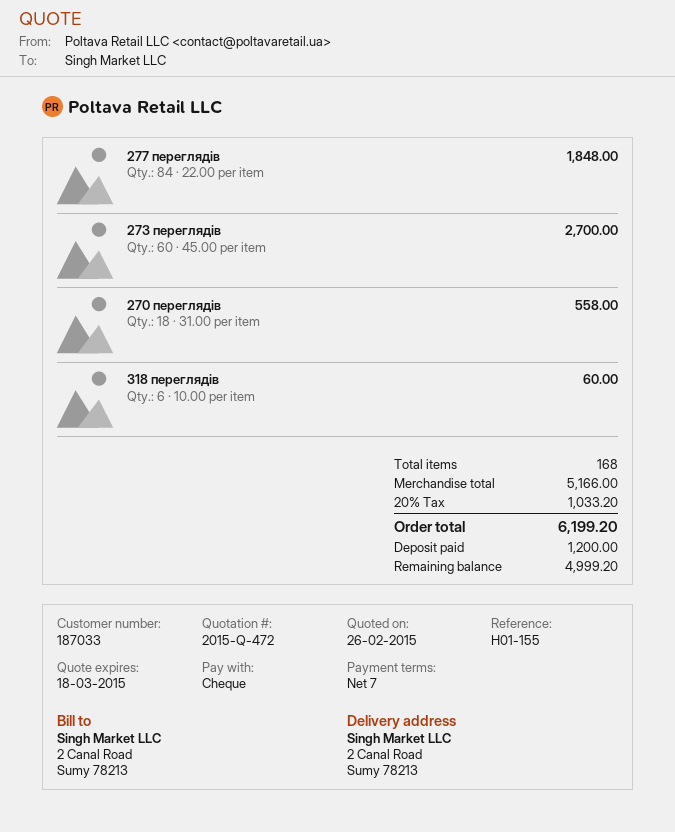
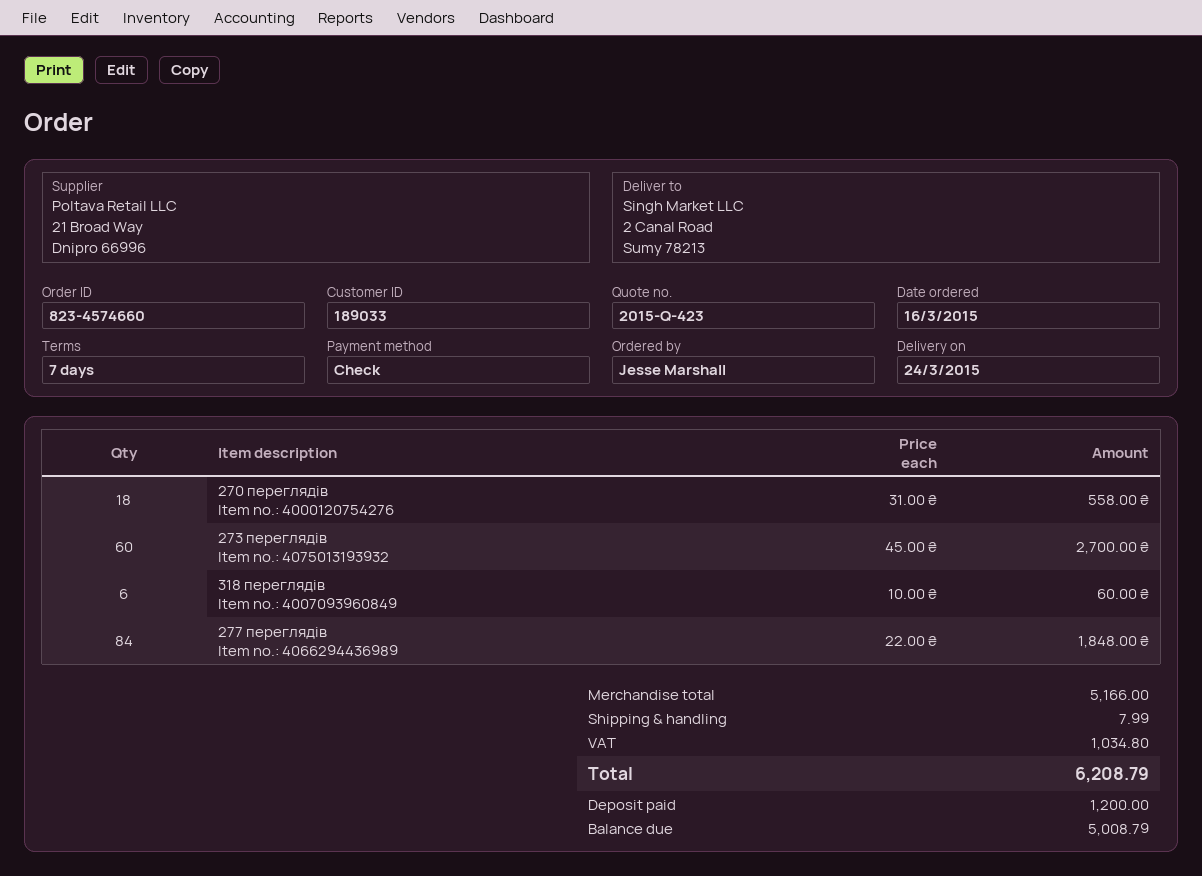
quote number: 2015-Q-472 -> 2015-Q-423
customer number: 187033 -> 189033
shipping: none -> 7.99
tax: 1033.20 -> 1034.80
total: 6199.20 -> 6208.79
balance: 4999.20 -> 5008.79

